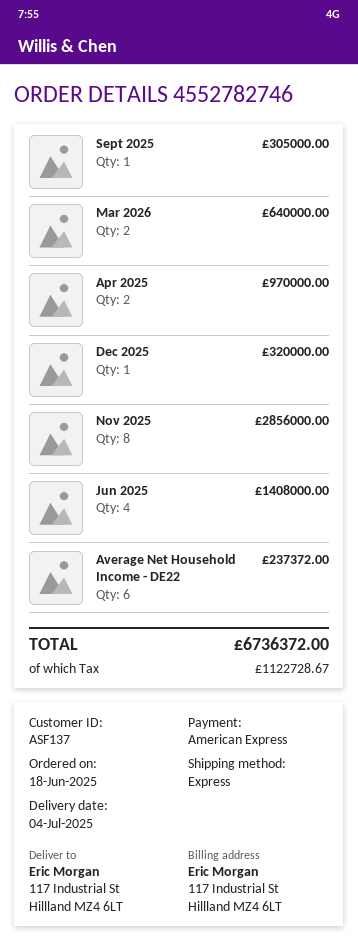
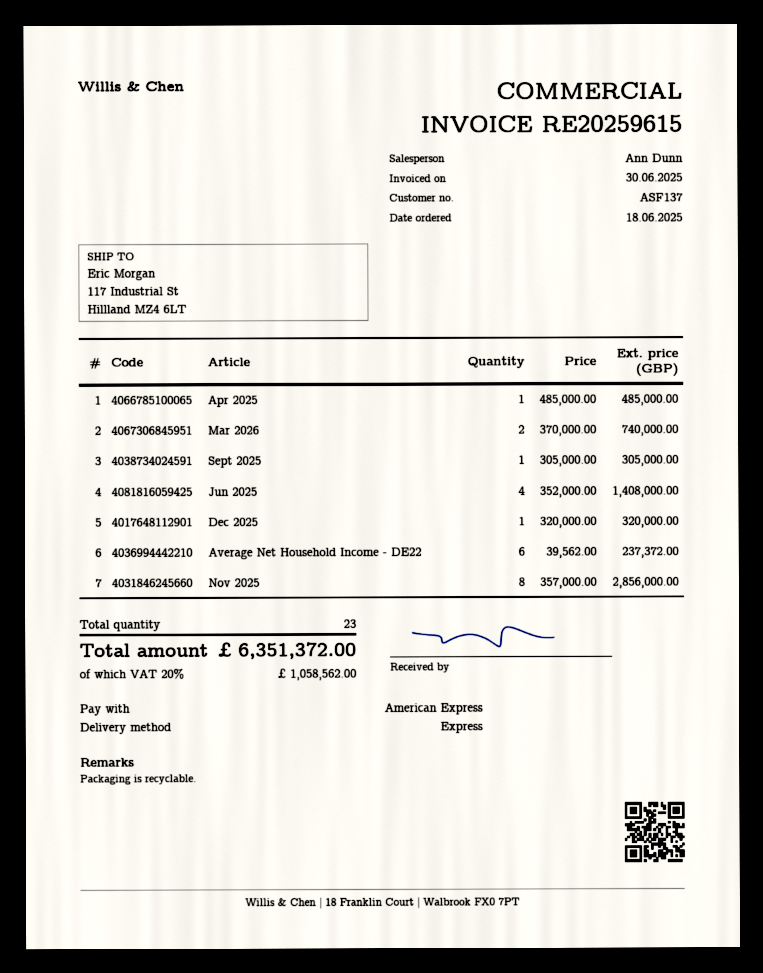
Mar 2026: 2 for 640000.00 -> 2 for 740000.00
Apr 2025: 2 for 970000.00 -> 1 for 485000.00
tax: 1122728.67 -> 1058562.00
total: 6736372.00 -> 6351372.00

